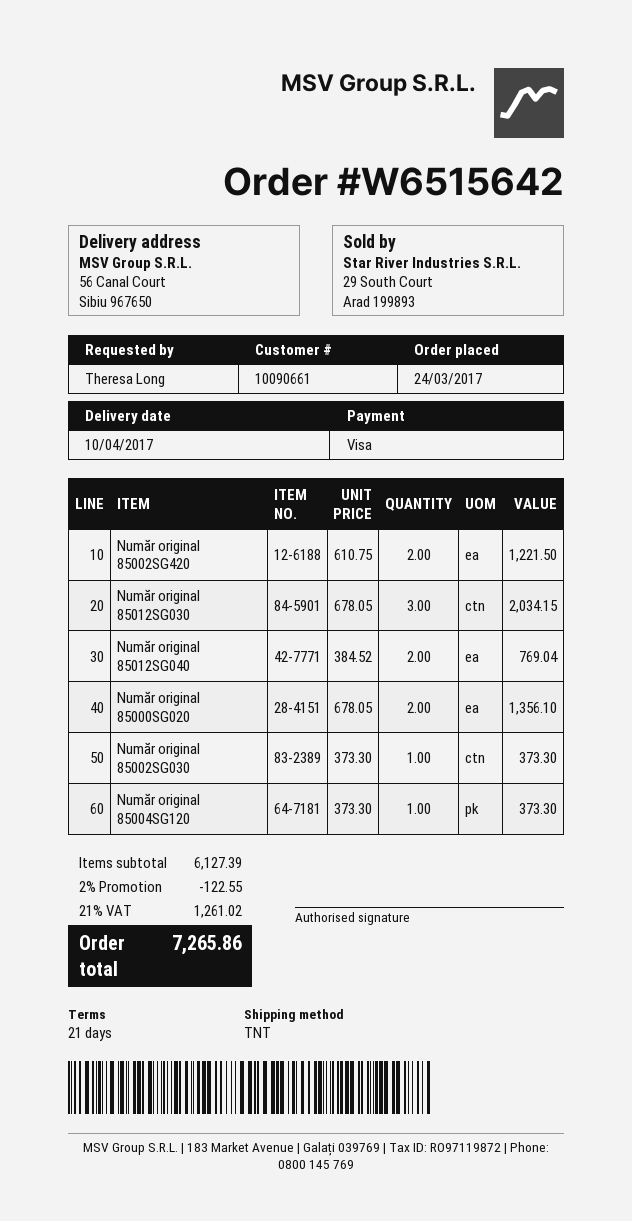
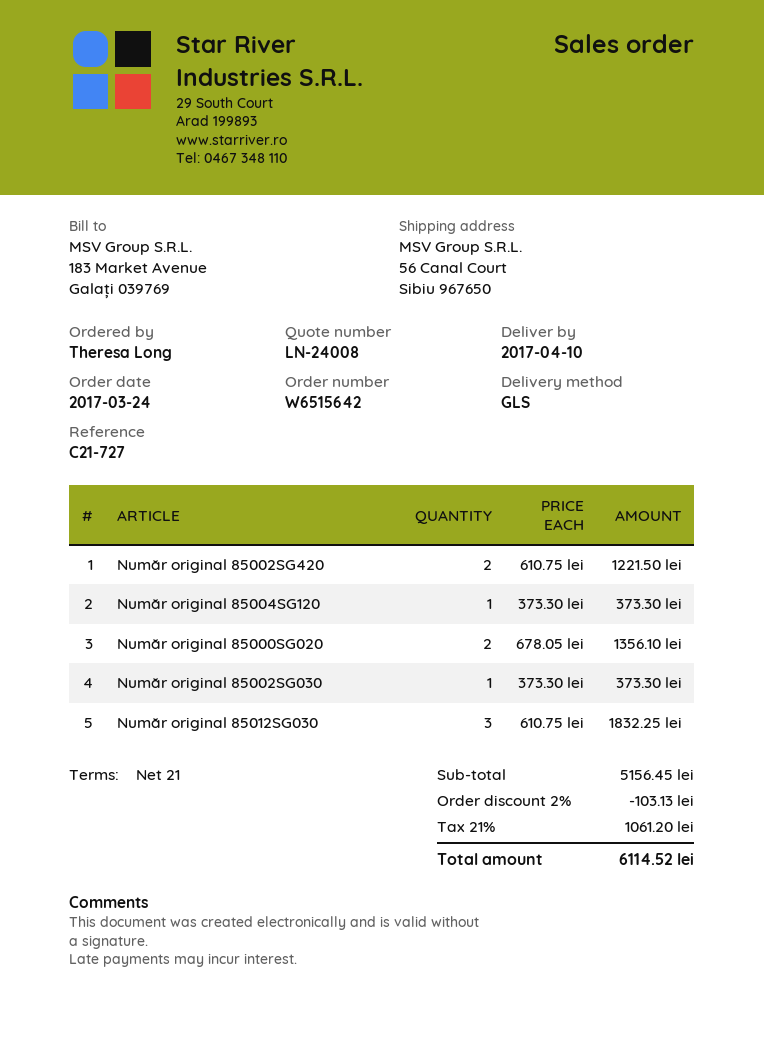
shipping method: TNT -> GLS
Număr original 85012SG030: 3 x 678.05 = 2034.15 -> 3 x 610.75 = 1832.25
Număr original 85012SG040: 2 x 384.52 = 769.04 -> none
subtotal: 6127.39 -> 5156.45
discount: 2% = 122.55 -> 2% = 103.13
tax: 21% = 1261.02 -> 21% = 1061.20
total: 7265.86 -> 6114.52

